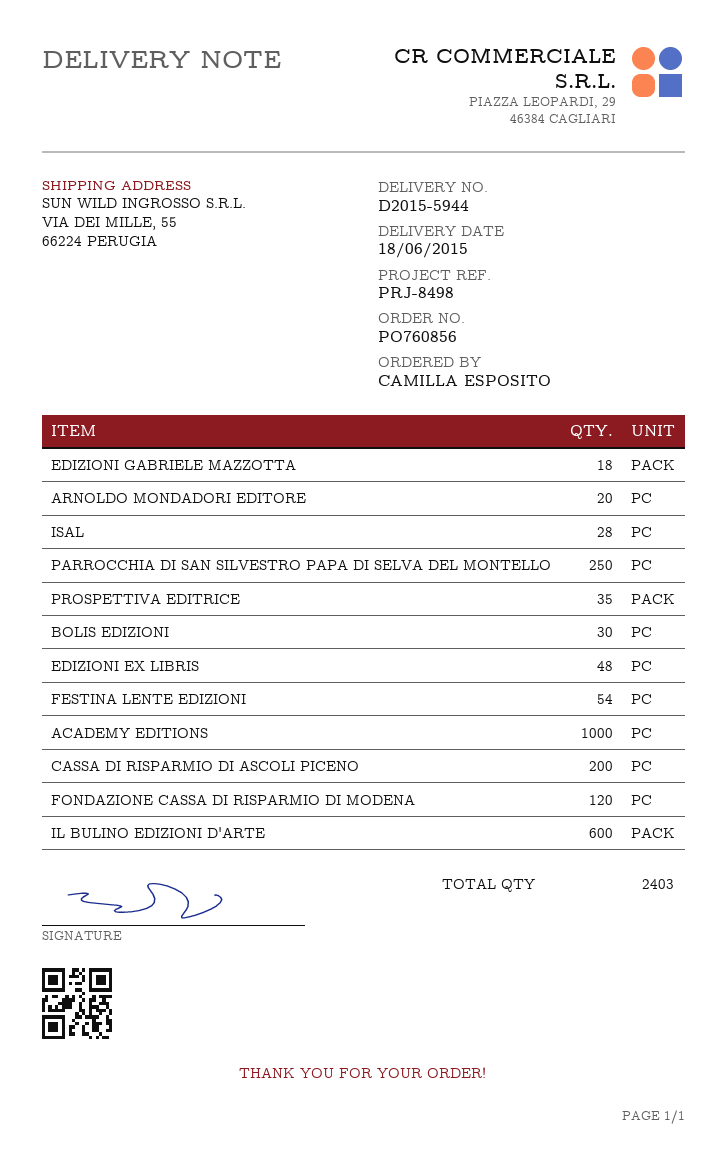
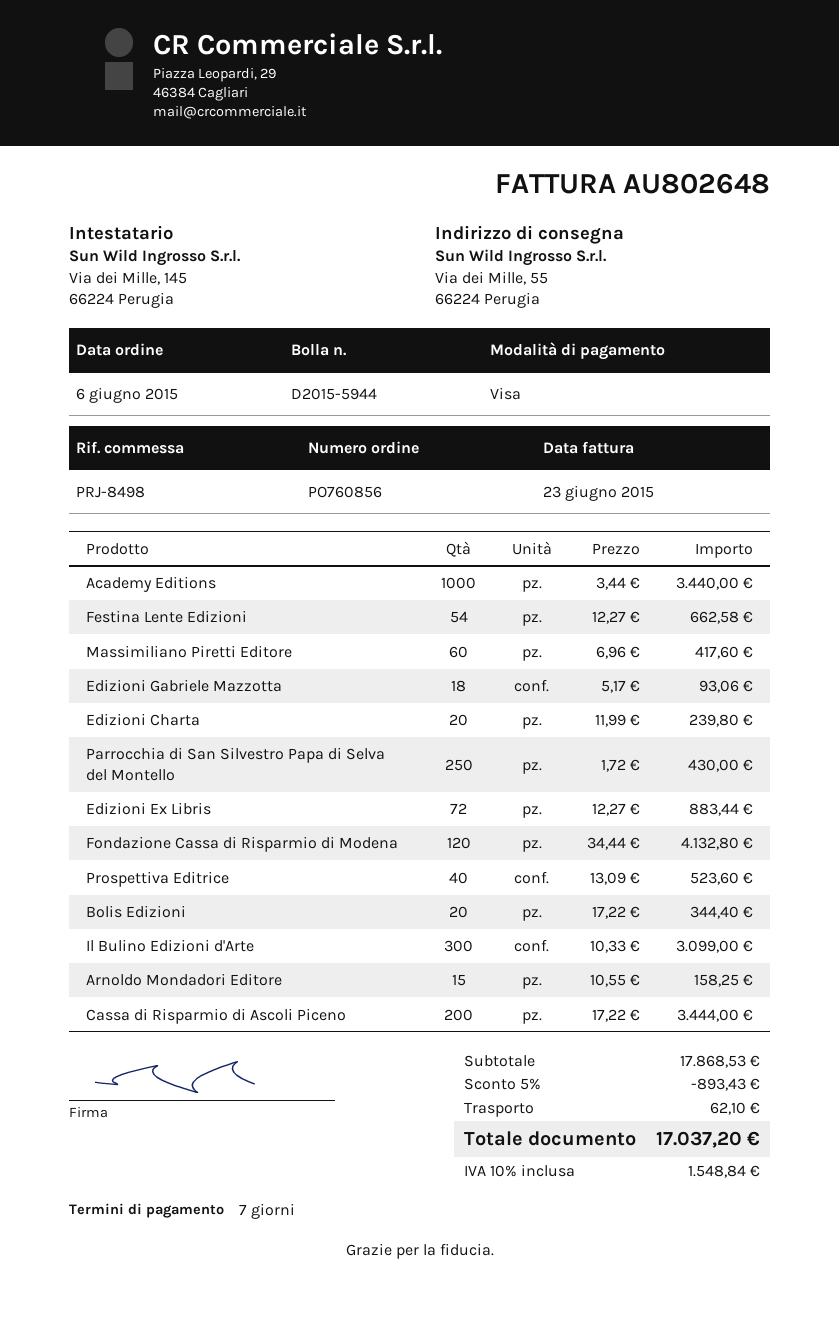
ARNOLDO MONDADORI EDITORE: 20 -> 15
ISAL: 28 -> none
PROSPETTIVA EDITRICE: 35 -> 40
BOLIS EDIZIONI: 30 -> 20
EDIZIONI EX LIBRIS: 48 -> 72
IL BULINO EDIZIONI D'ARTE: 600 -> 300
Massimiliano Piretti Editore: none -> 60
Edizioni Charta: none -> 20

